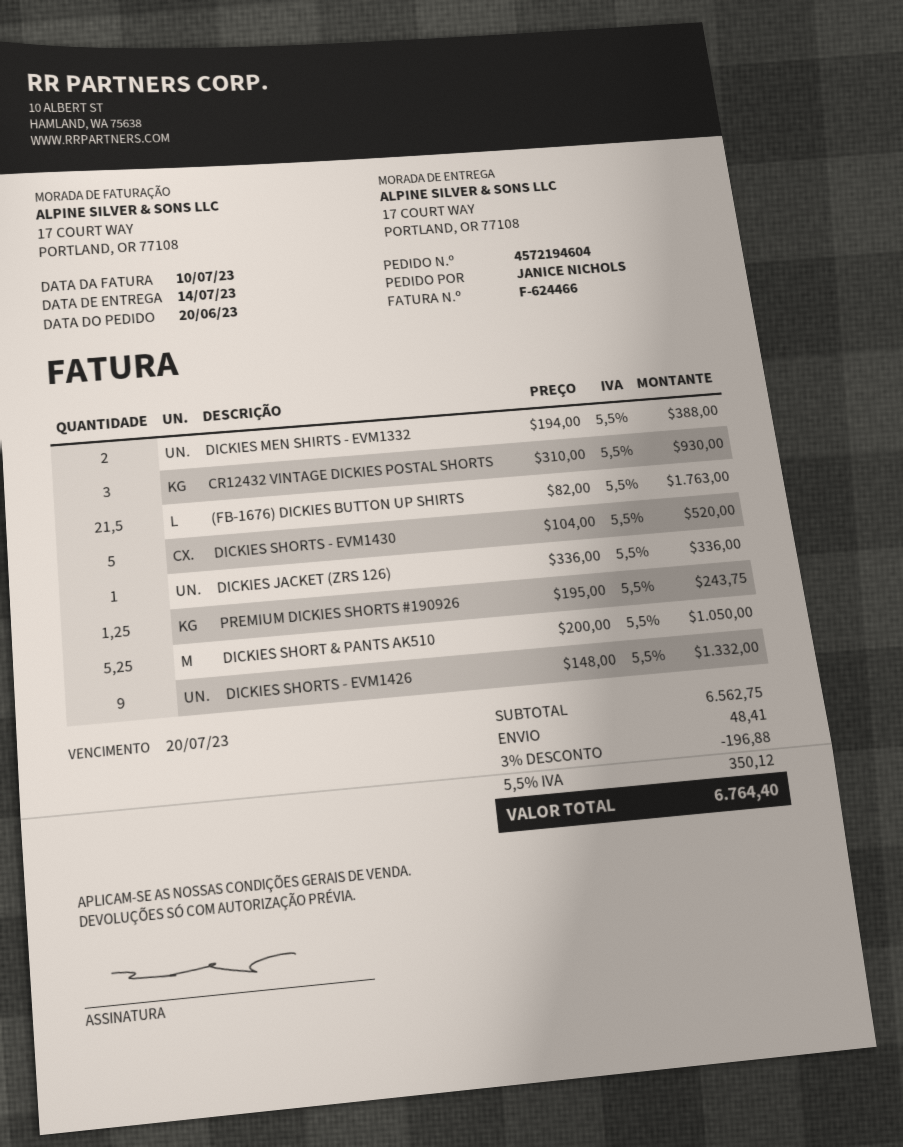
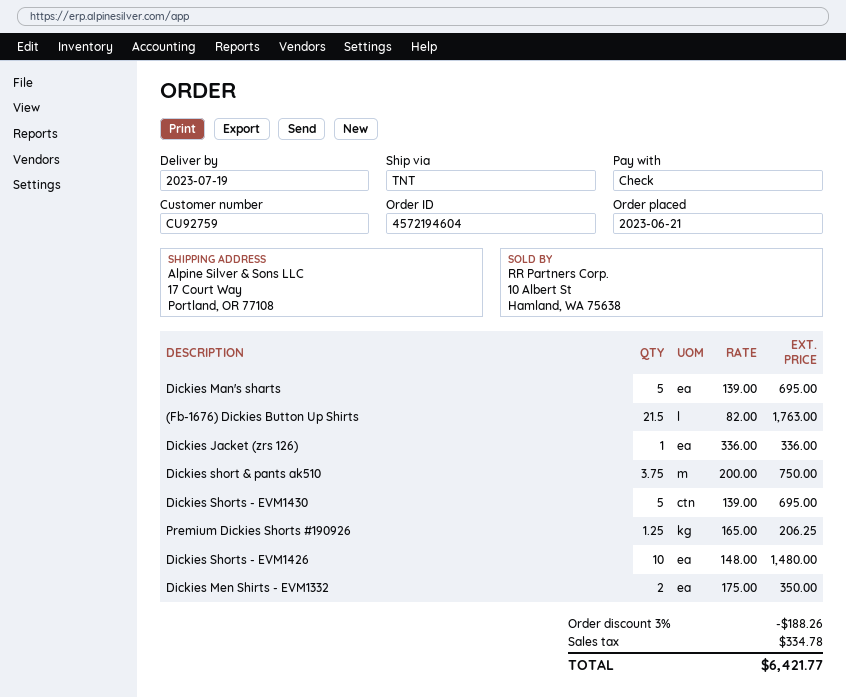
order date: 2023-06-20 -> 2023-06-21
delivery date: 2023-07-14 -> 2023-07-19
DICKIES MEN SHIRTS - EVM1332: 2 x 194.00 = 388.00 -> 2 x 175.00 = 350.00
CR12432 VINTAGE DICKIES POSTAL SHORTS: 3 x 310.00 = 930.00 -> none
DICKIES SHORTS - EVM1430: 5 x 104.00 = 520.00 -> 5 x 139.00 = 695.00
PREMIUM DICKIES SHORTS #190926: 1.25 x 195.00 = 243.75 -> 1.25 x 165.00 = 206.25
DICKIES SHORT & PANTS AK510: 5.25 x 200.00 = 1050.00 -> 3.75 x 200.00 = 750.00
DICKIES SHORTS - EVM1426: 9 x 148.00 = 1332.00 -> 10 x 148.00 = 1480.00
Dickies Man's sharts: none -> 5 x 139.00 = 695.00
discount: 3% = 196.88 -> 3% = 188.26
shipping: 48.41 -> none
tax: 350.12 -> 334.78
total: 6764.40 -> 6421.77

